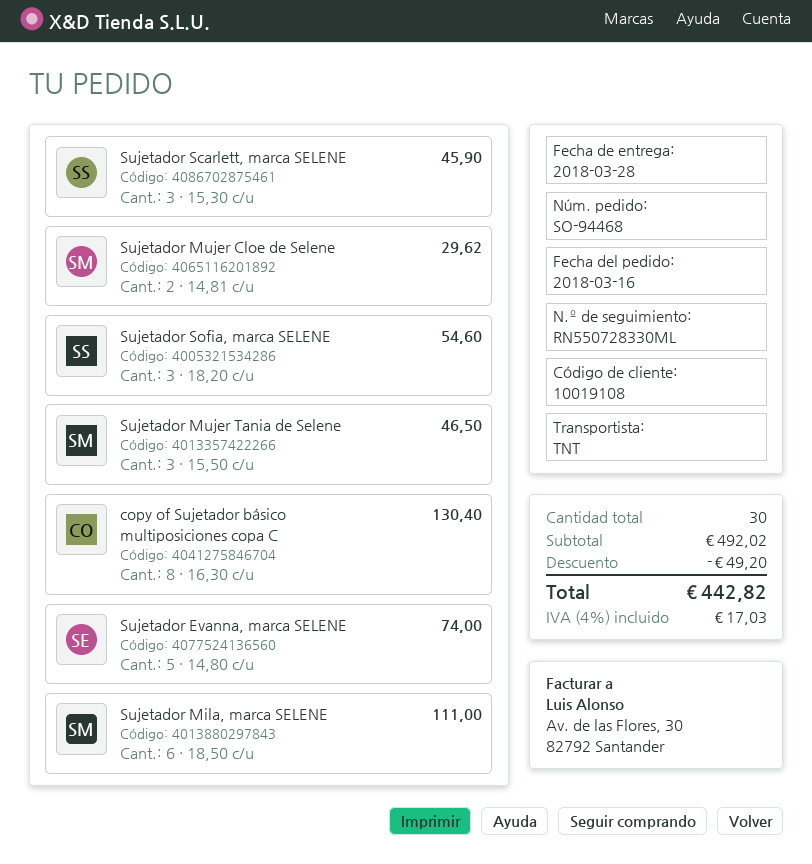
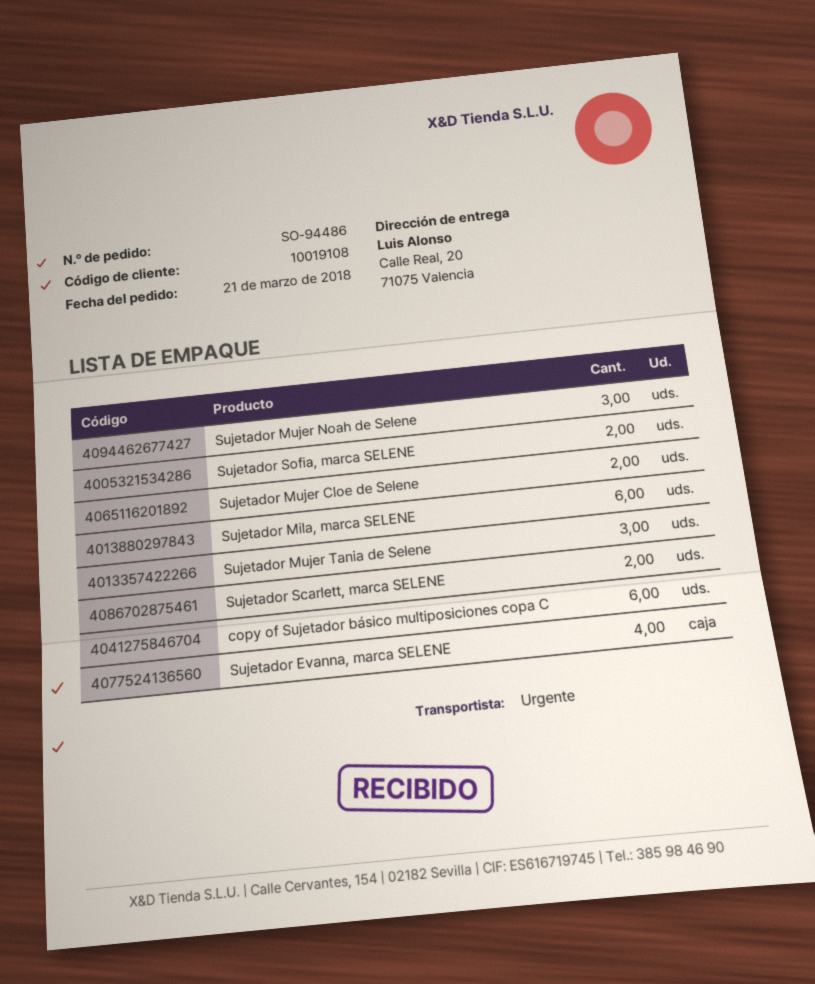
order number: SO-94468 -> SO-94486
order date: 2018-03-16 -> 2018-03-21
shipping method: TNT -> express
Sujetador Scarlett, marca SELENE: 3 -> 2
Sujetador Sofia, marca SELENE: 3 -> 2
copy of Sujetador básico multiposiciones copa C: 8 -> 6
Sujetador Evanna, marca SELENE: 5 -> 4
Sujetador Mujer Noah de Selene: none -> 3

